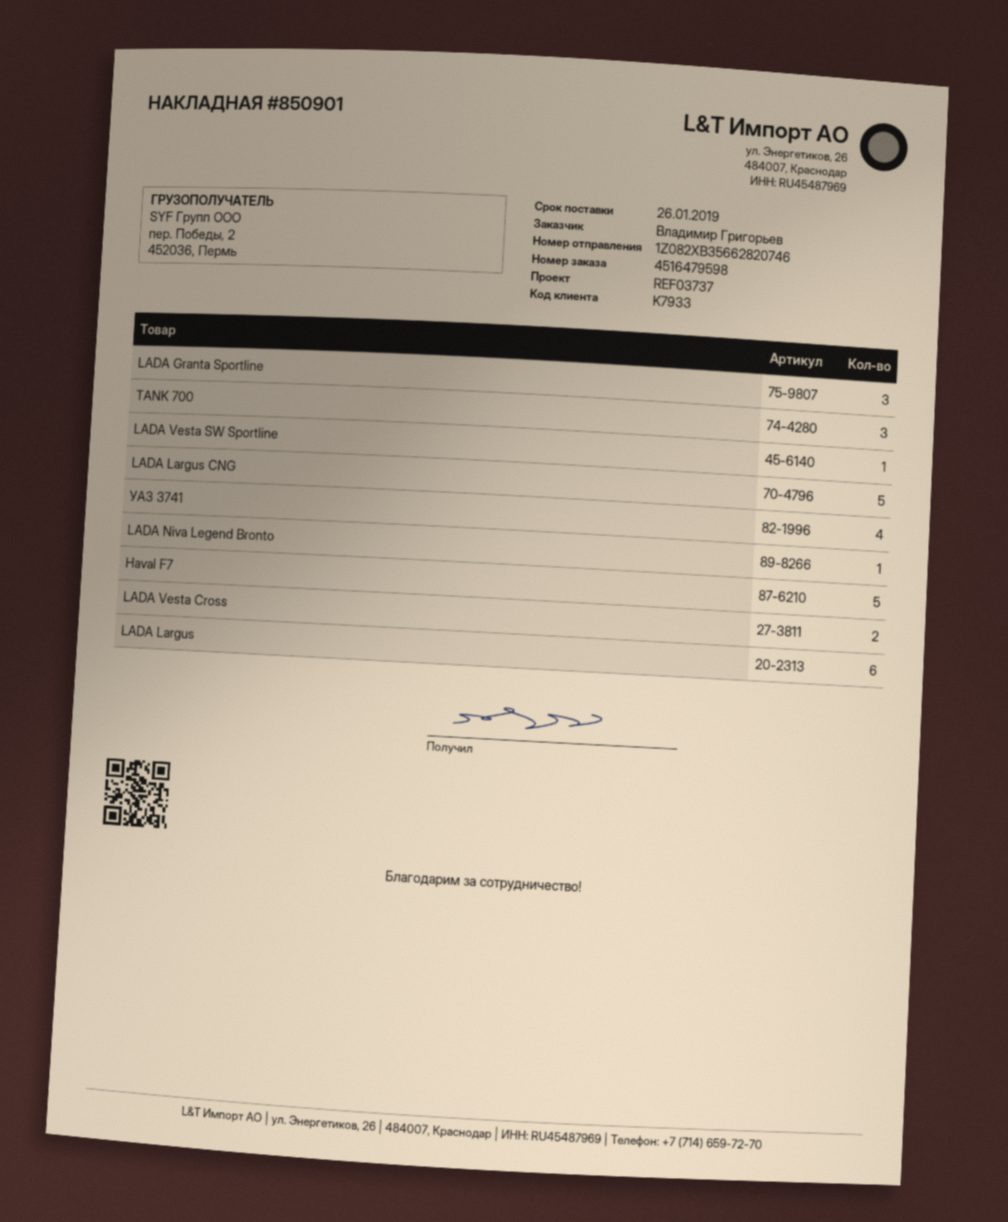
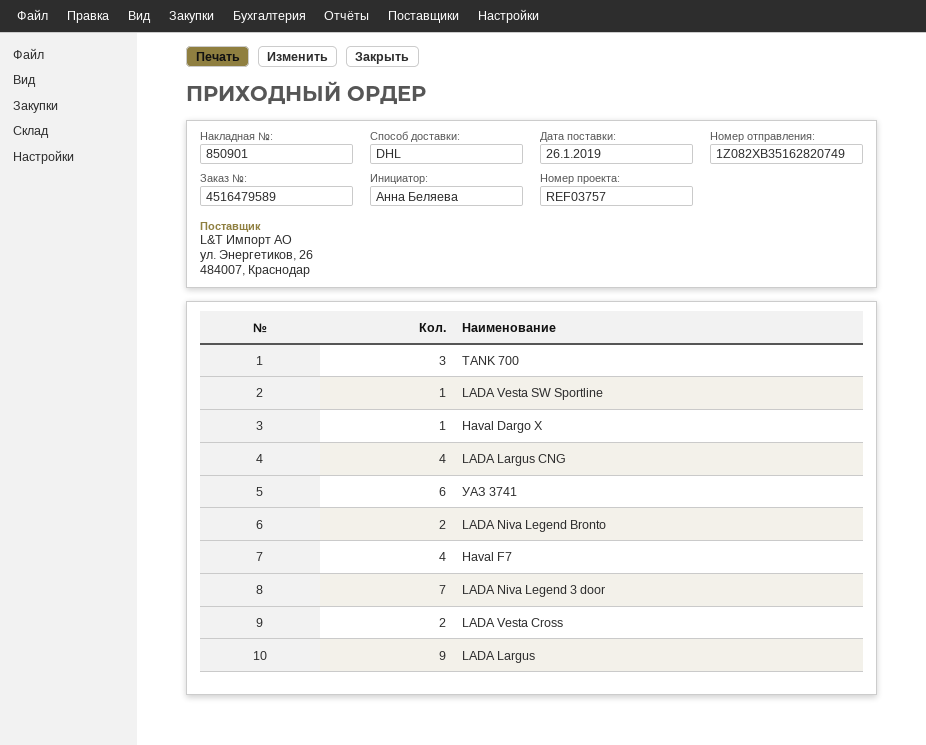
order number: 4516479598 -> 4516479589
reference: REF03737 -> REF03757
ordered by: Владимир Григорьев -> Анна Беляева
tracking number: 1Z082XB35662820746 -> 1Z082XB35162820749
LADA Granta Sportline: 3 -> none
LADA Largus CNG: 5 -> 4
УАЗ 3741: 4 -> 6
LADA Niva Legend Bronto: 1 -> 2
Haval F7: 5 -> 4
LADA Largus: 6 -> 9
Haval Dargo X: none -> 1
LADA Niva Legend 3 door: none -> 7

